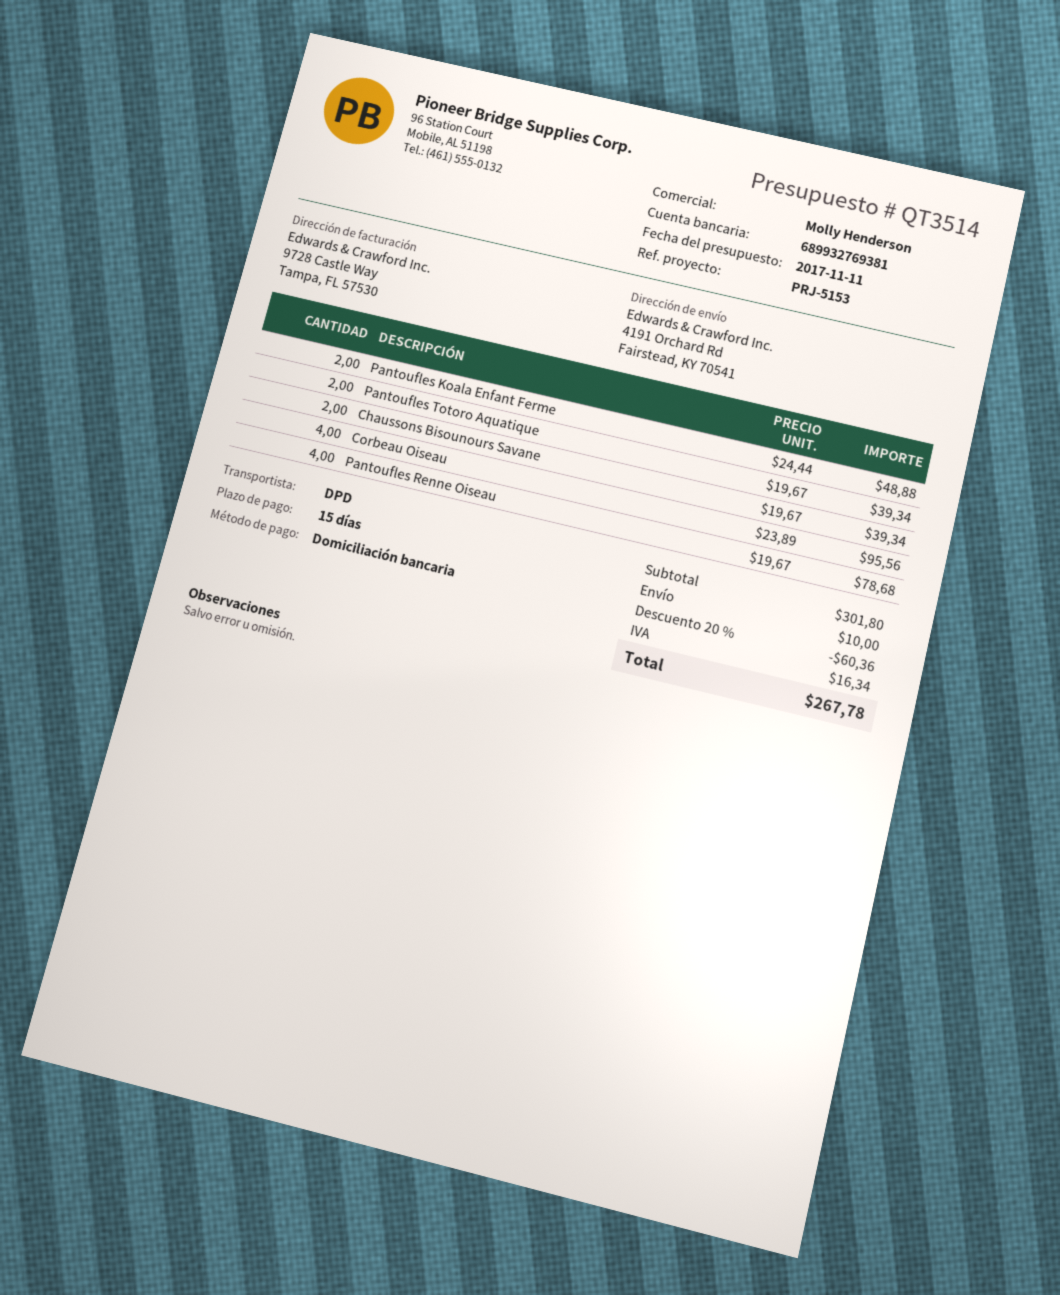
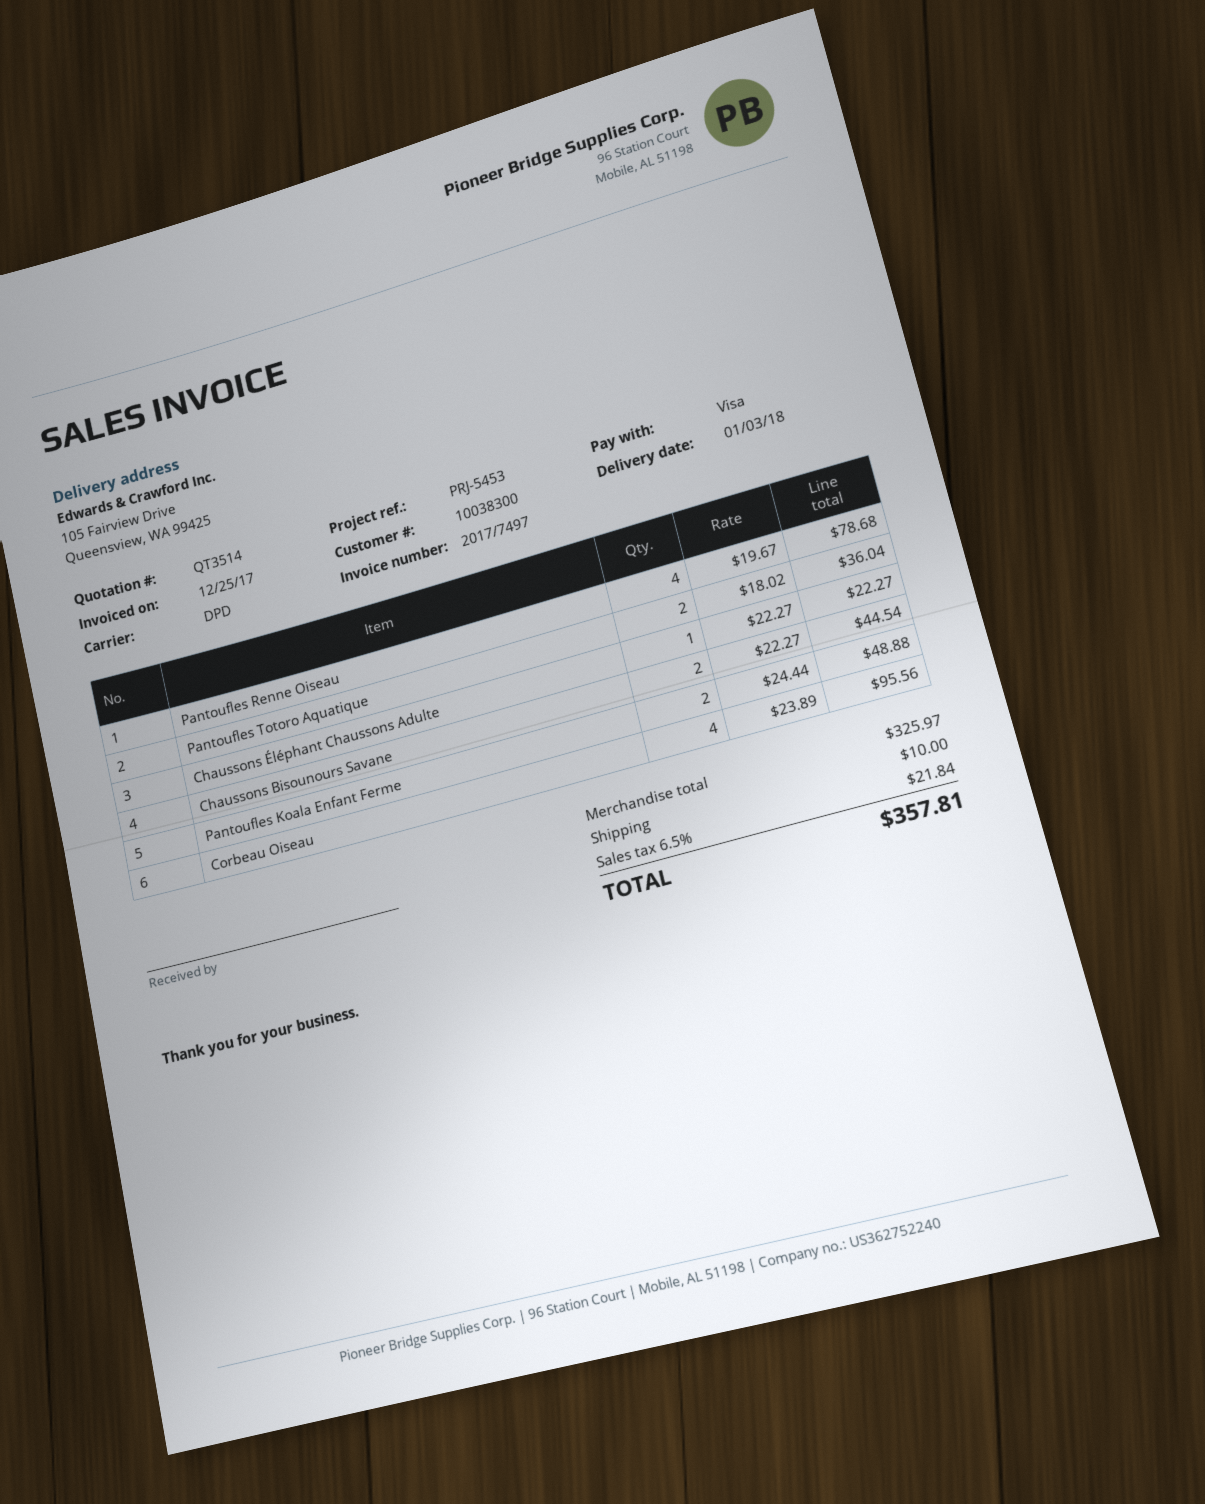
reference: PRJ-5153 -> PRJ-5453
payment method: direct debit -> Visa
ship to: 4191 Orchard Rd, Fairstead, KY 70541 -> 105 Fairview Drive, Queensview, WA 99425
Pantoufles Totoro Aquatique: 2 x 19.67 = 39.34 -> 2 x 18.02 = 36.04
Chaussons Bisounours Savane: 2 x 19.67 = 39.34 -> 2 x 22.27 = 44.54
Chaussons Éléphant Chaussons Adulte: none -> 1 x 22.27 = 22.27
subtotal: 301.80 -> 325.97
discount: 20% = 60.36 -> none
tax: 16.34 -> 21.84
total: 267.78 -> 357.81

